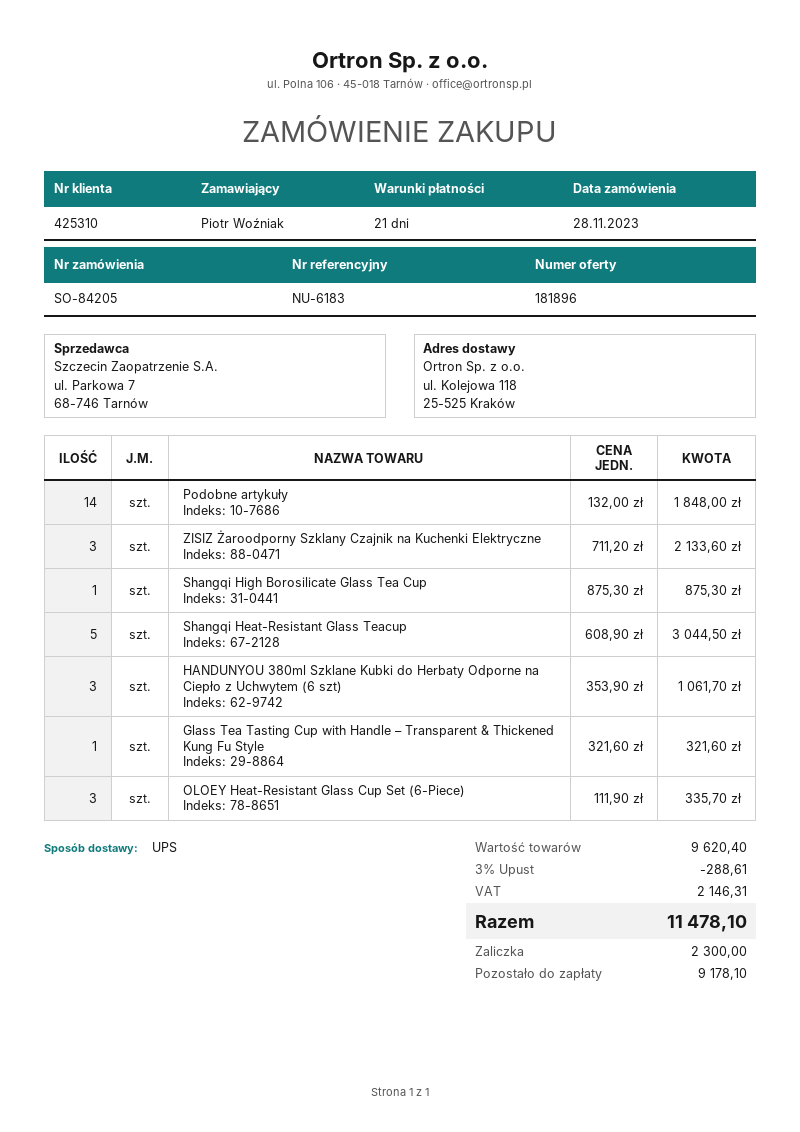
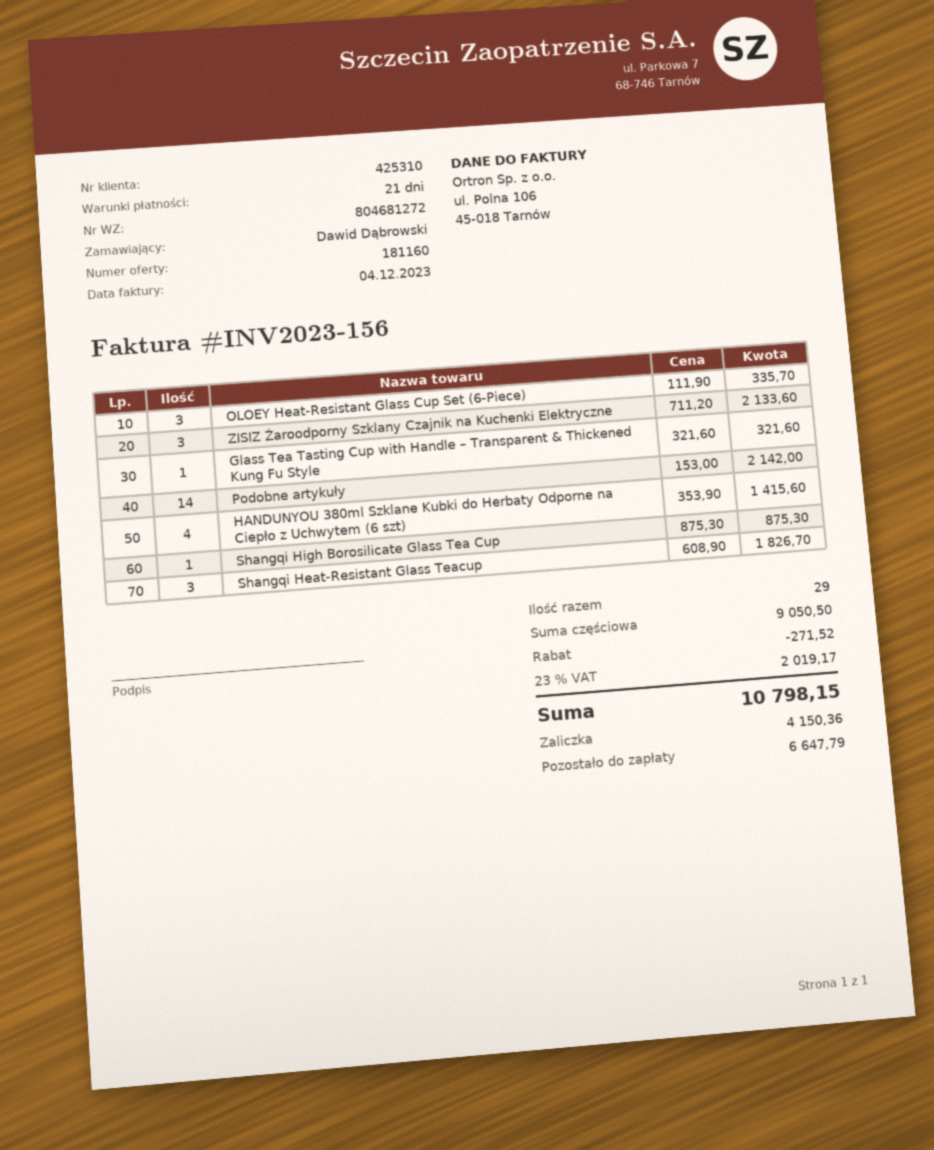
quote number: 181896 -> 181160
ordered by: Piotr Woźniak -> Dawid Dąbrowski
Podobne artykuły: 14 x 132.00 = 1848.00 -> 14 x 153.00 = 2142.00
Shangqi Heat-Resistant Glass Teacup: 5 x 608.90 = 3044.50 -> 3 x 608.90 = 1826.70
HANDUNYOU 380ml Szklane Kubki do Herbaty Odporne na Ciepło z Uchwytem (6 szt): 3 x 353.90 = 1061.70 -> 4 x 353.90 = 1415.60
subtotal: 9620.40 -> 9050.50
discount: 288.61 -> 271.52
tax: 2146.31 -> 2019.17
total: 11478.10 -> 10798.15
deposit: 2300.00 -> 4150.36
balance: 9178.10 -> 6647.79

